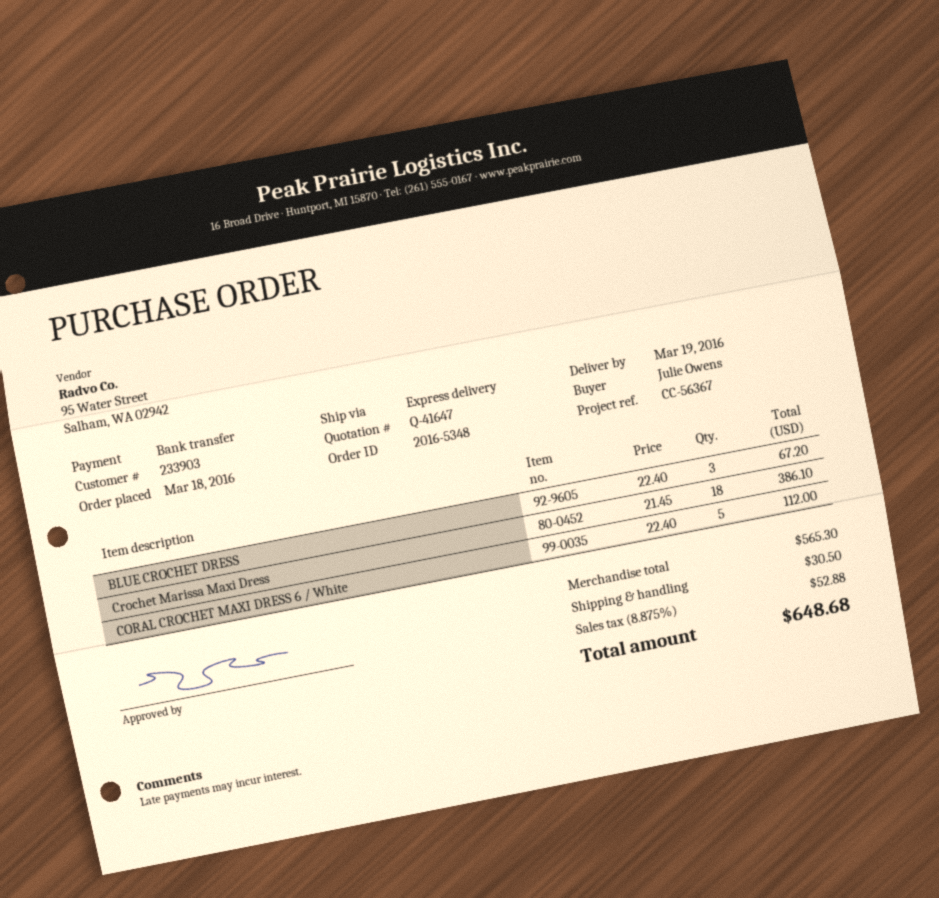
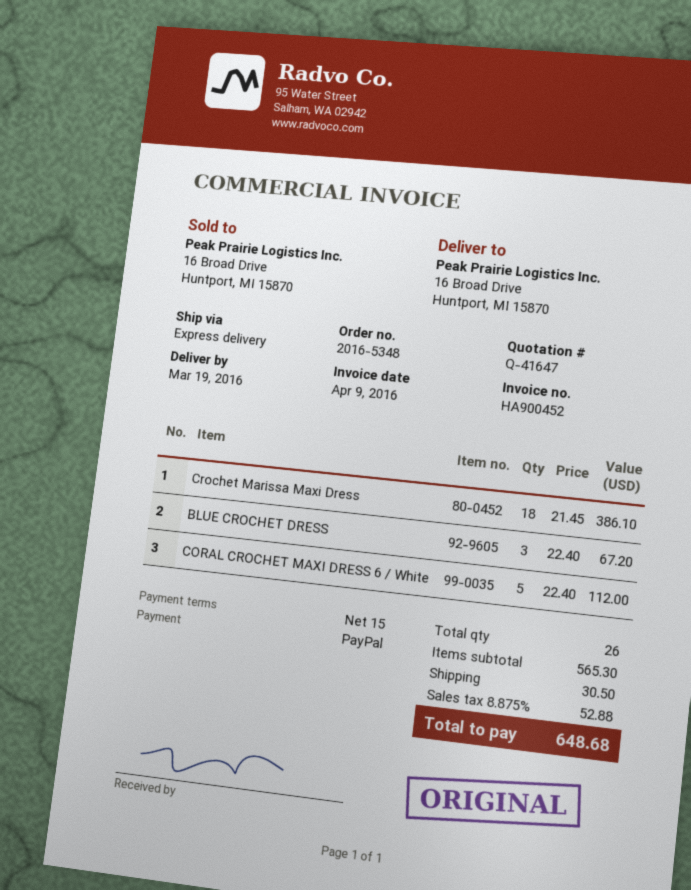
payment method: bank transfer -> PayPal

